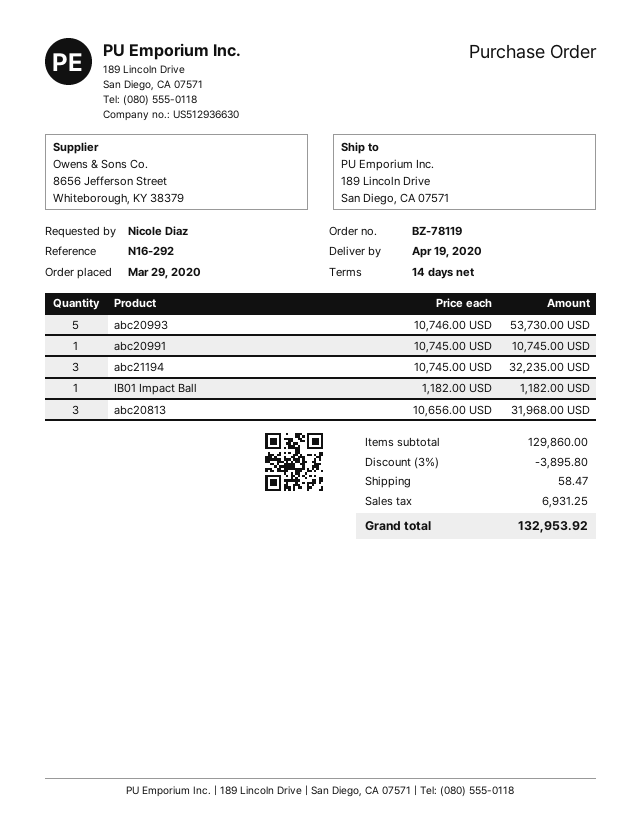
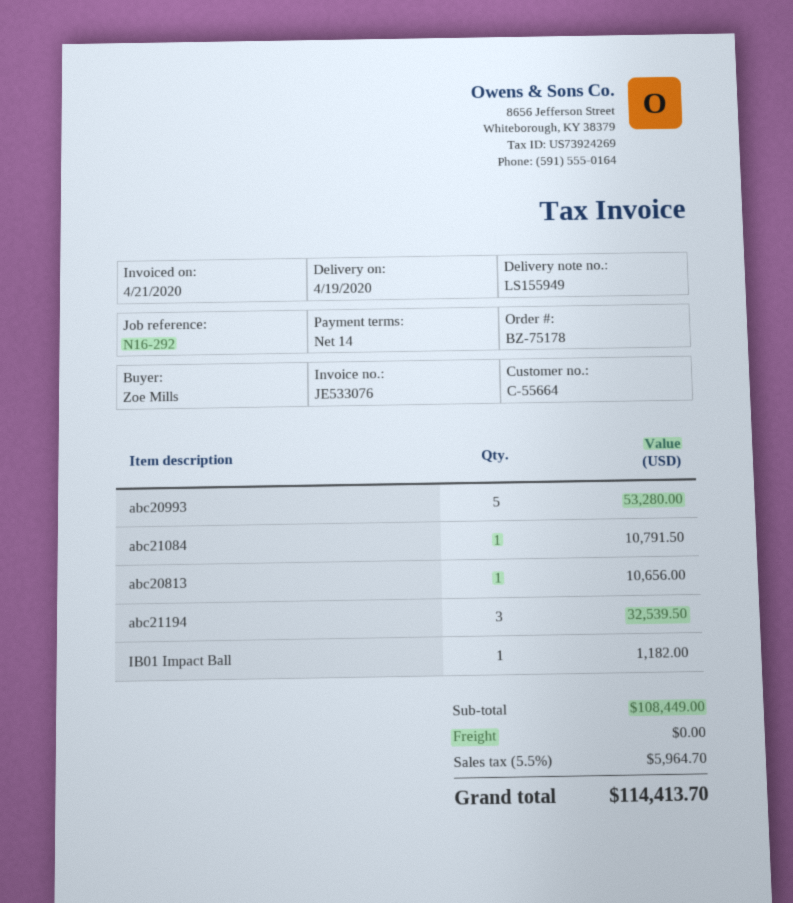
order number: BZ-78119 -> BZ-75178
ordered by: Nicole Diaz -> Zoe Mills
abc20993: 5 for 53730.00 -> 5 for 53280.00
abc20991: 1 for 10745.00 -> none
abc21194: 3 for 32235.00 -> 3 for 32539.50
abc20813: 3 for 31968.00 -> 1 for 10656.00
abc21084: none -> 1 for 10791.50
subtotal: 129860.00 -> 108449.00
discount: 3% = 3895.80 -> none
shipping: 58.47 -> 0.00
tax: 6931.25 -> 5964.70
total: 132953.92 -> 114413.70

